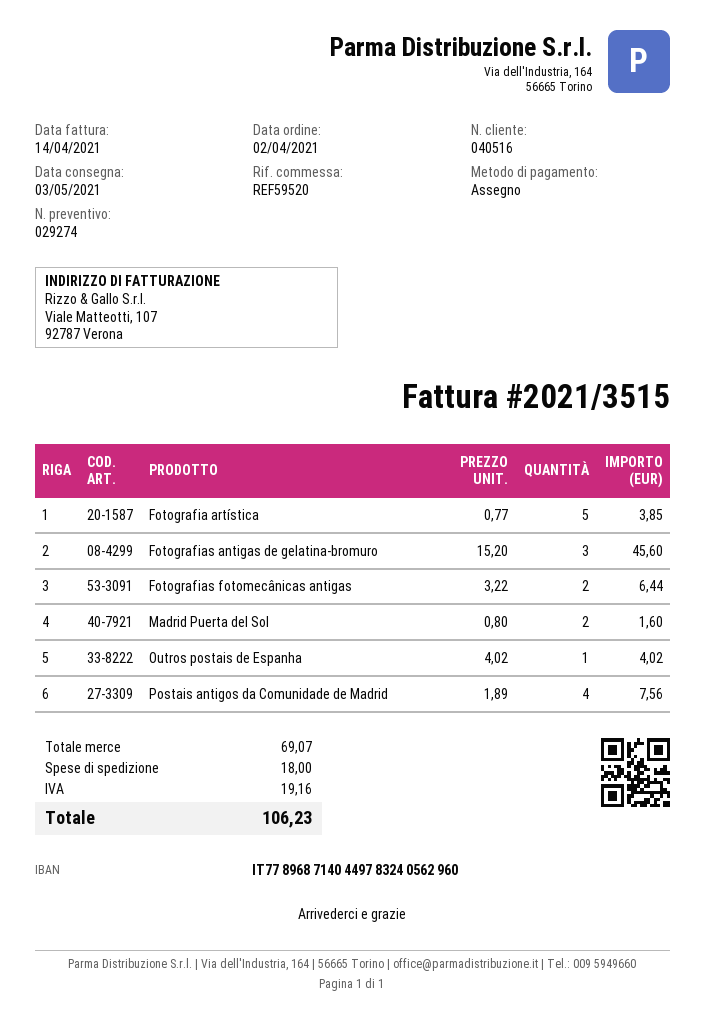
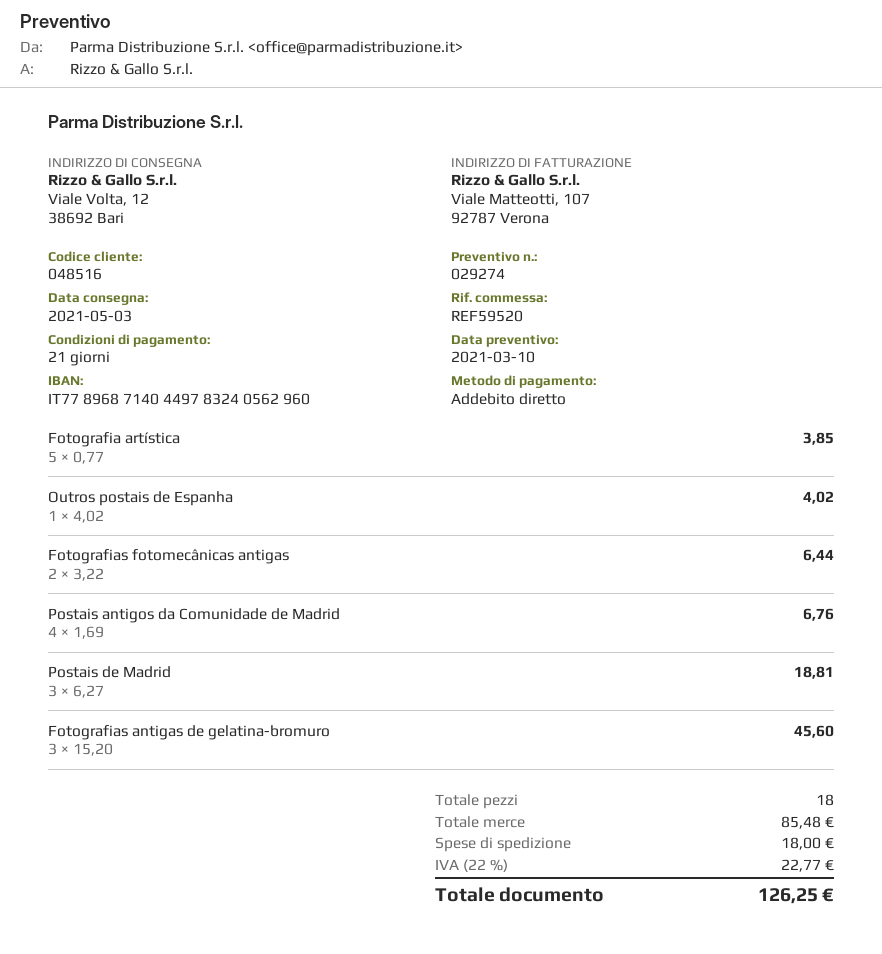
customer number: 040516 -> 048516
payment method: cheque -> direct debit
Madrid Puerta del Sol: 2 x 0.80 = 1.60 -> none
Postais antigos da Comunidade de Madrid: 4 x 1.89 = 7.56 -> 4 x 1.69 = 6.76
Postais de Madrid: none -> 3 x 6.27 = 18.81
subtotal: 69.07 -> 85.48
tax: 19.16 -> 22.77
total: 106.23 -> 126.25

